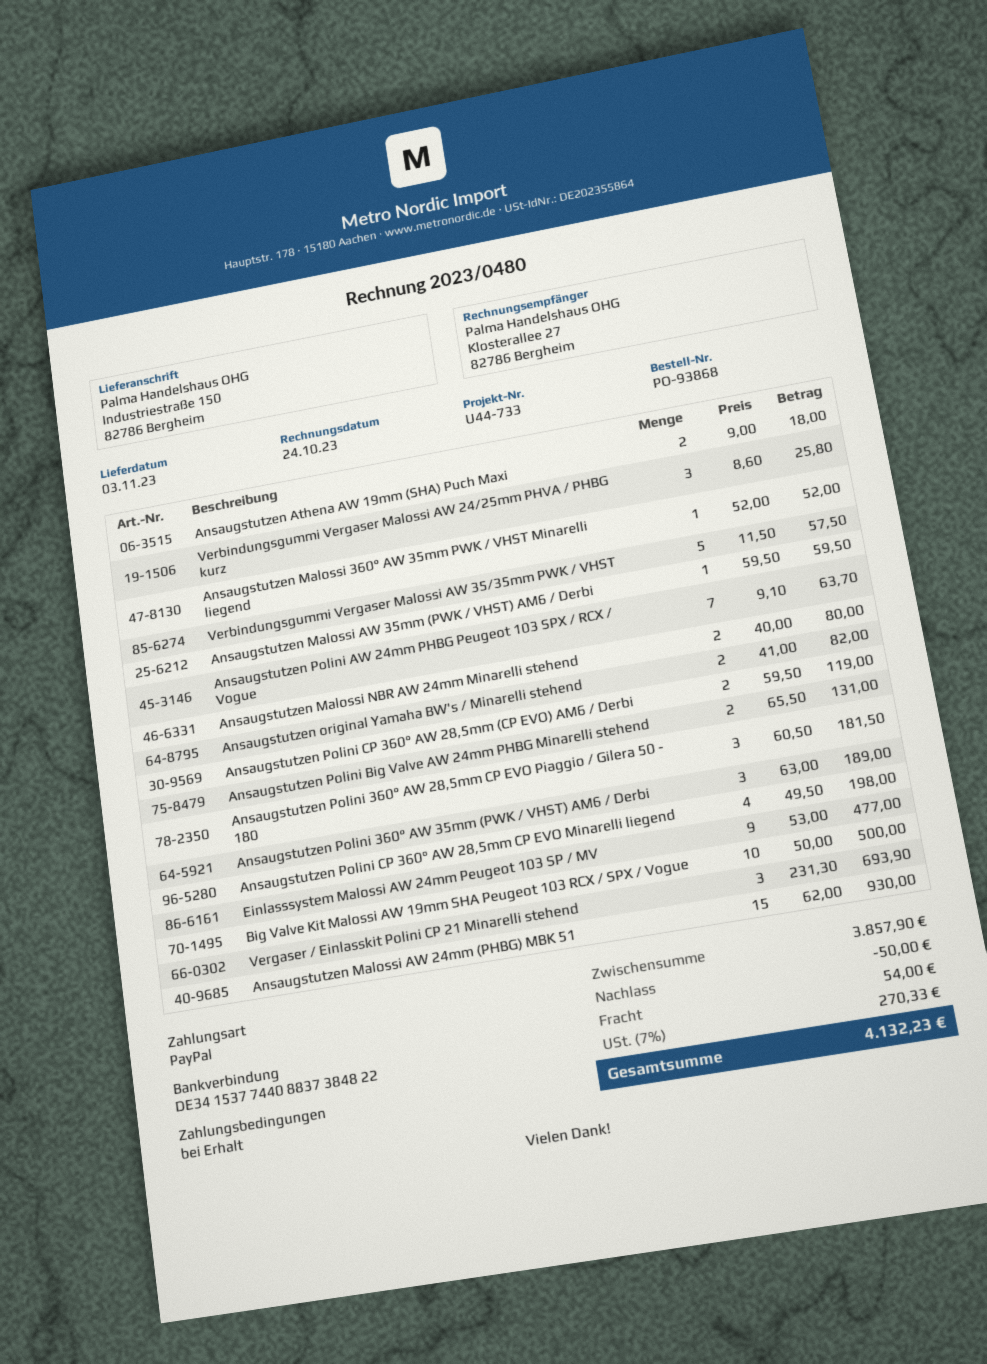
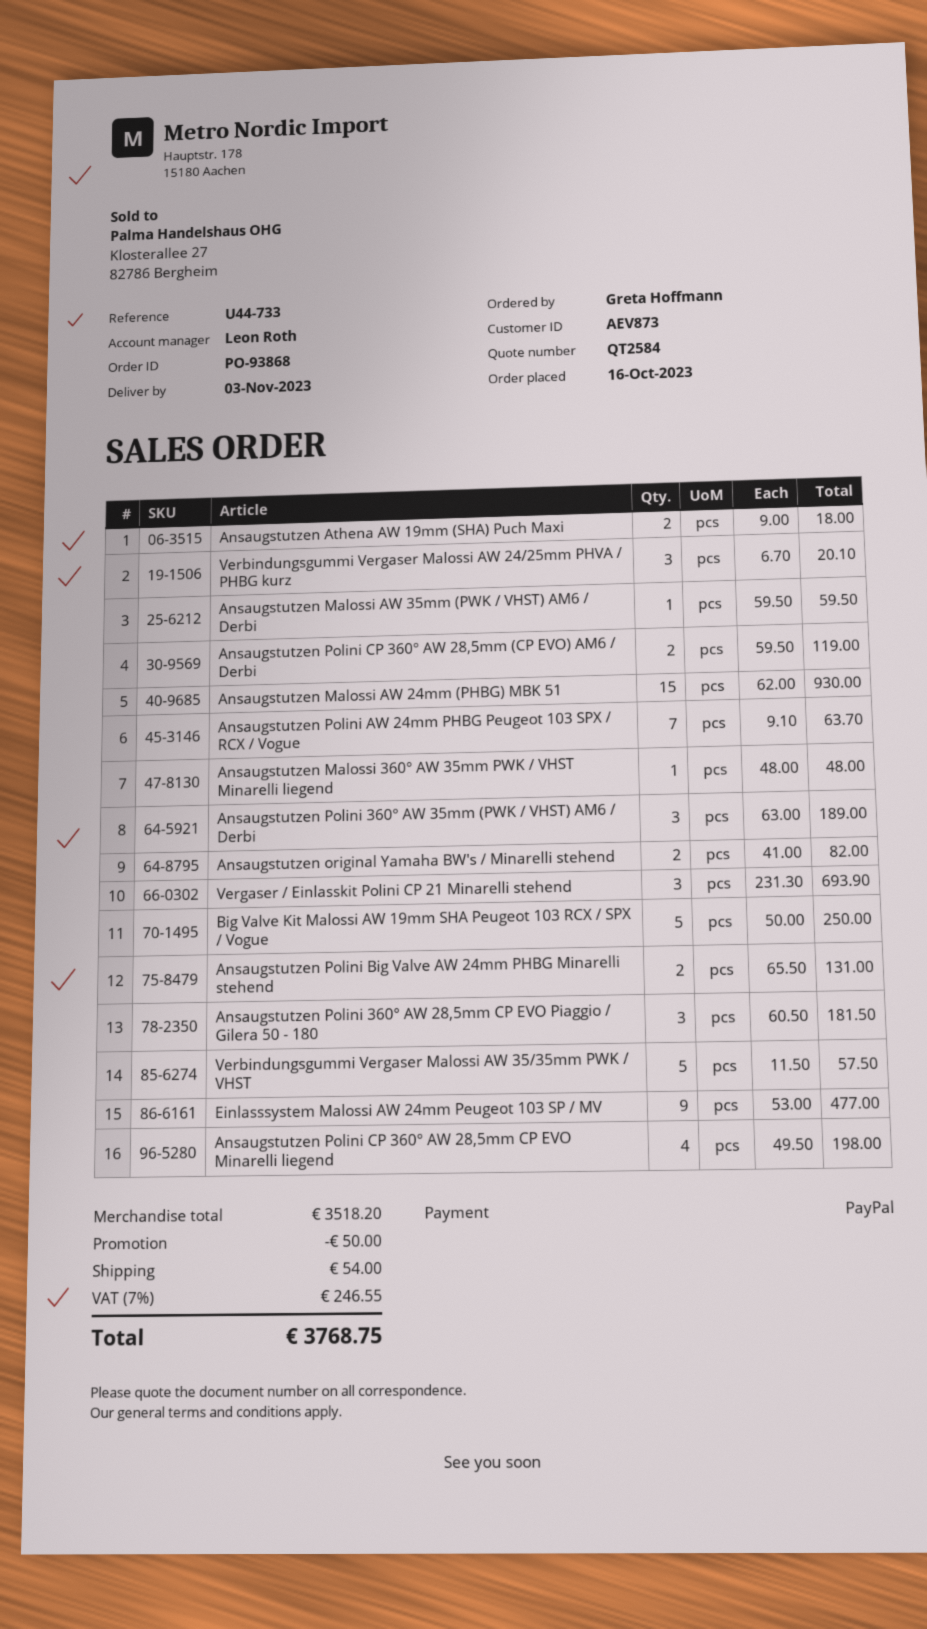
Verbindungsgummi Vergaser Malossi AW 24/25mm PHVA / PHBG kurz: 3 x 8.60 = 25.80 -> 3 x 6.70 = 20.10
Ansaugstutzen Malossi 360° AW 35mm PWK / VHST Minarelli liegend: 1 x 52.00 = 52.00 -> 1 x 48.00 = 48.00
Ansaugstutzen Malossi NBR AW 24mm Minarelli stehend: 2 x 40.00 = 80.00 -> none
Big Valve Kit Malossi AW 19mm SHA Peugeot 103 RCX / SPX / Vogue: 10 x 50.00 = 500.00 -> 5 x 50.00 = 250.00
subtotal: 3857.90 -> 3518.20
tax: 7% = 270.33 -> 7% = 246.55
total: 4132.23 -> 3768.75

